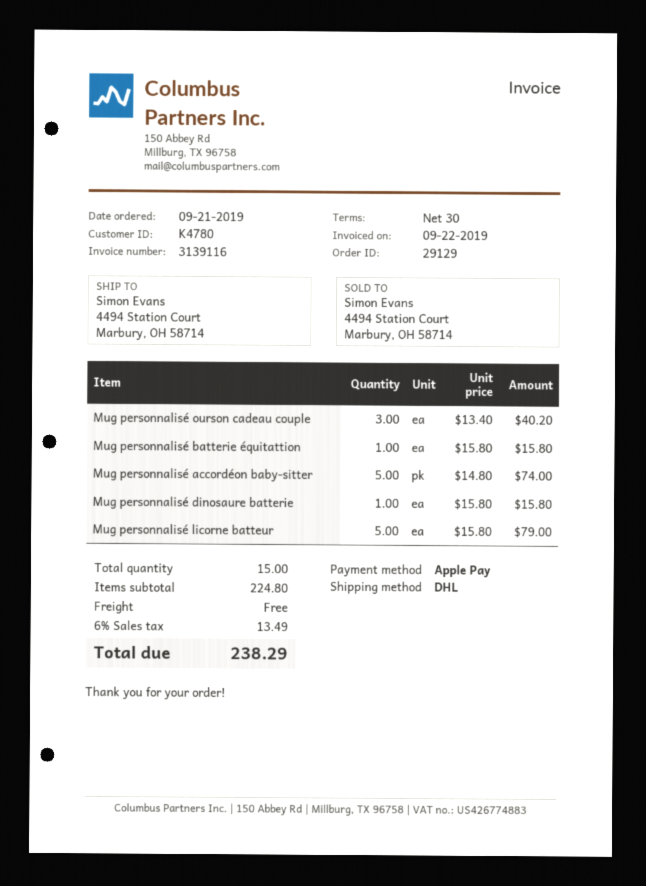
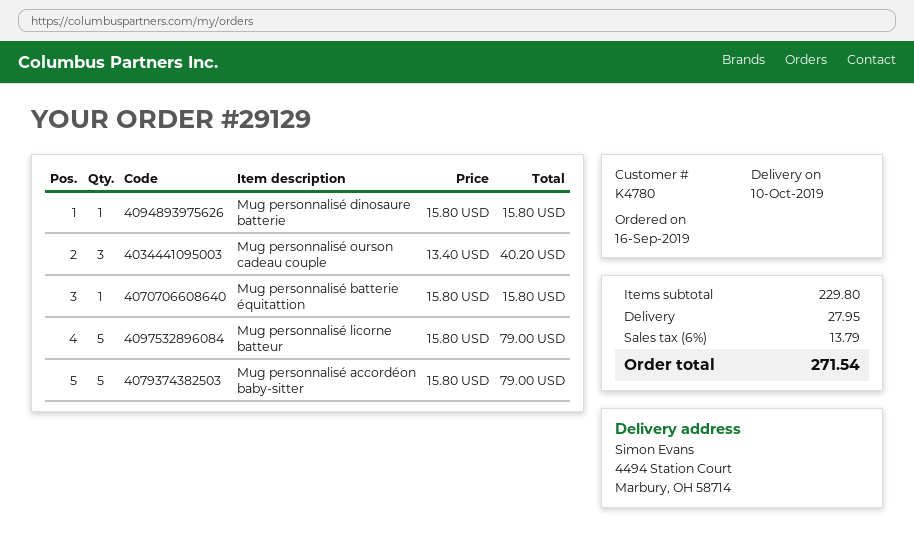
order date: 2019-09-21 -> 2019-09-16
Mug personnalisé accordéon baby-sitter: 5 x 14.80 = 74.00 -> 5 x 15.80 = 79.00
subtotal: 224.80 -> 229.80
shipping: 0.00 -> 27.95
tax: 6% = 13.49 -> 6% = 13.79
total: 238.29 -> 271.54

